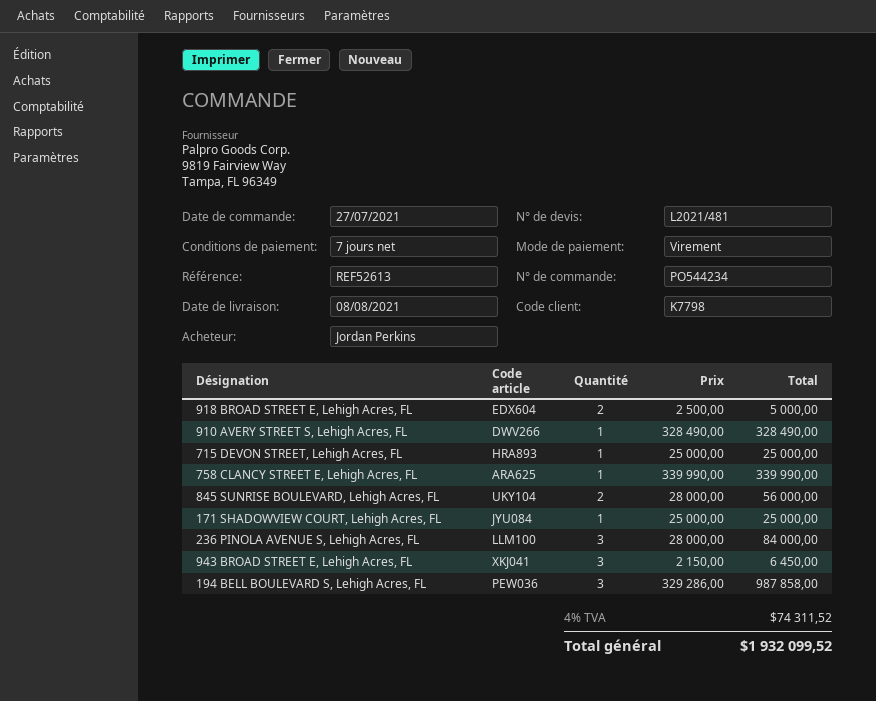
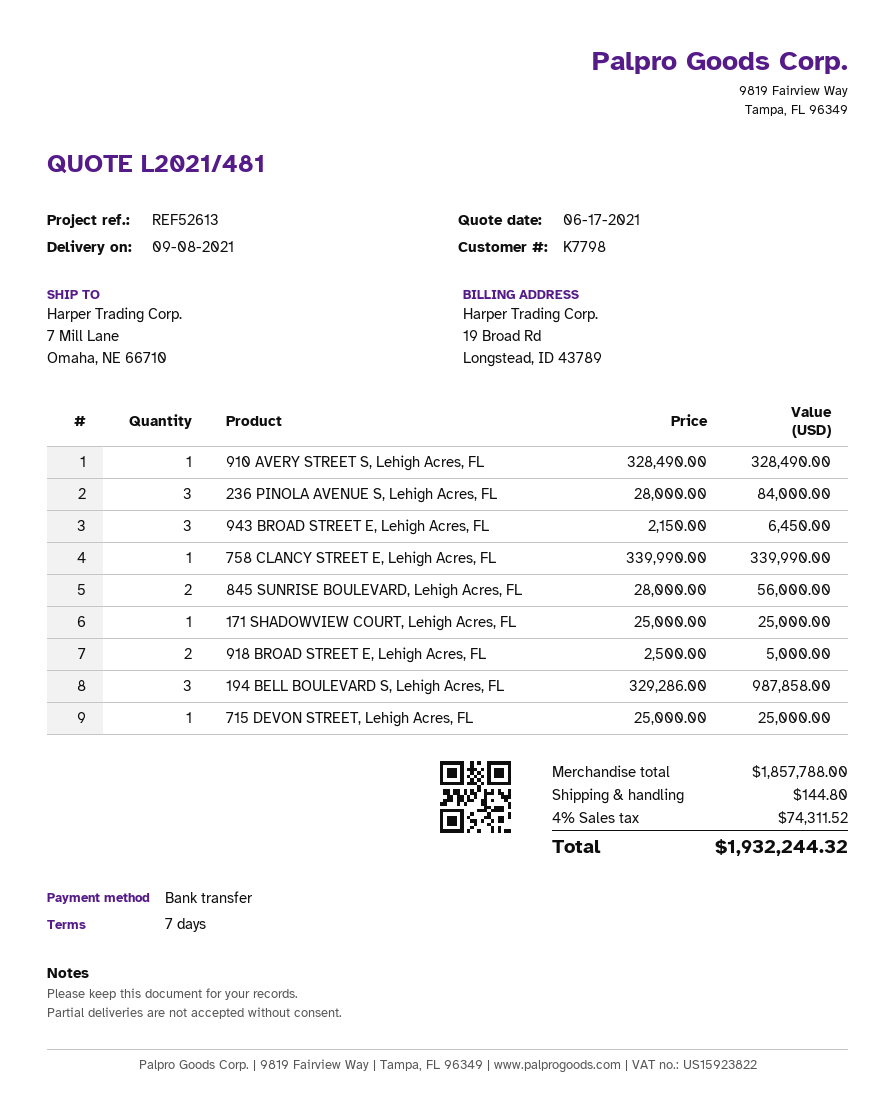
delivery date: 2021-08-08 -> 2021-09-08
shipping: none -> 144.80
total: 1932099.52 -> 1932244.32

